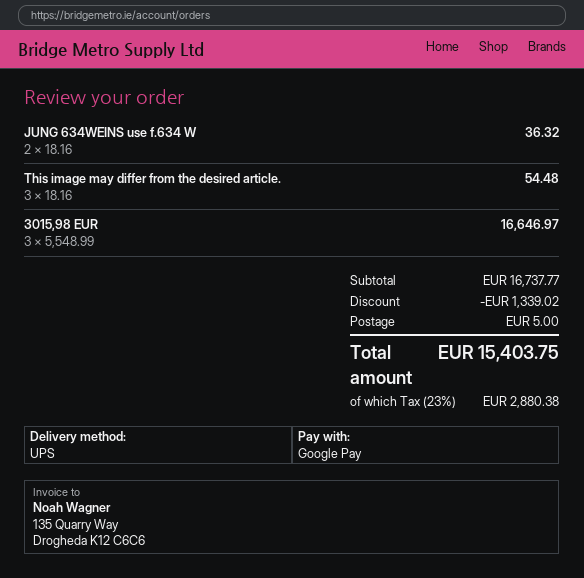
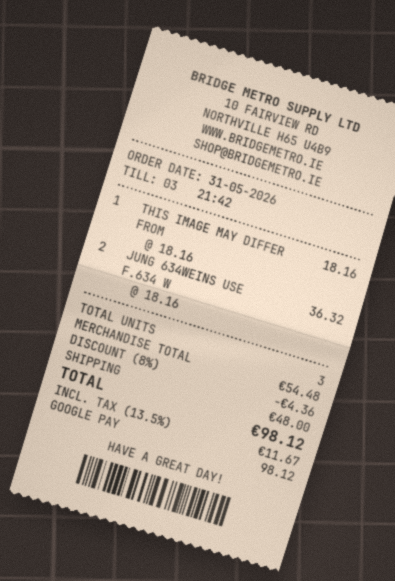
This image may differ from the desired article.: 3 x 18.16 = 54.48 -> 1 x 18.16 = 18.16
3015,98 EUR: 3 x 5548.99 = 16646.97 -> none
subtotal: 16737.77 -> 54.48
discount: 1339.02 -> 4.36
shipping: 5.00 -> 48.00
tax: 23% = 2880.38 -> 13.5% = 11.67
total: 15403.75 -> 98.12

